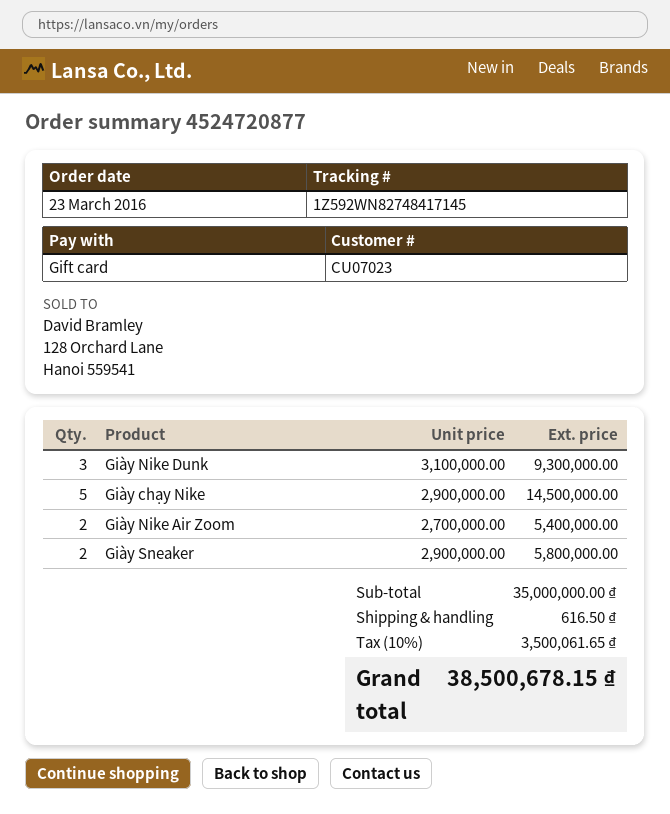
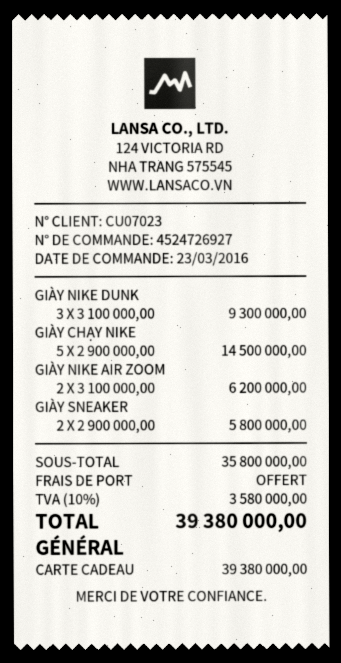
order number: 4524720877 -> 4524726927
Giày Nike Air Zoom: 2 x 2700000.00 = 5400000.00 -> 2 x 3100000.00 = 6200000.00
subtotal: 35000000.00 -> 35800000.00
shipping: 616.50 -> 0.00
tax: 10% = 3500061.65 -> 10% = 3580000.00
total: 38500678.15 -> 39380000.00

